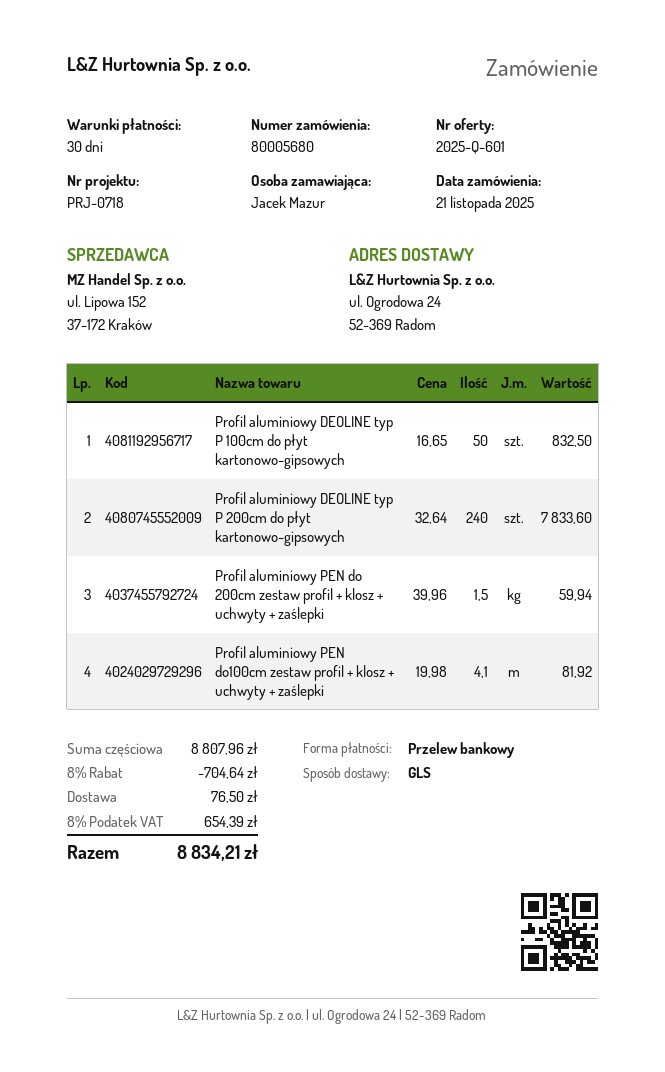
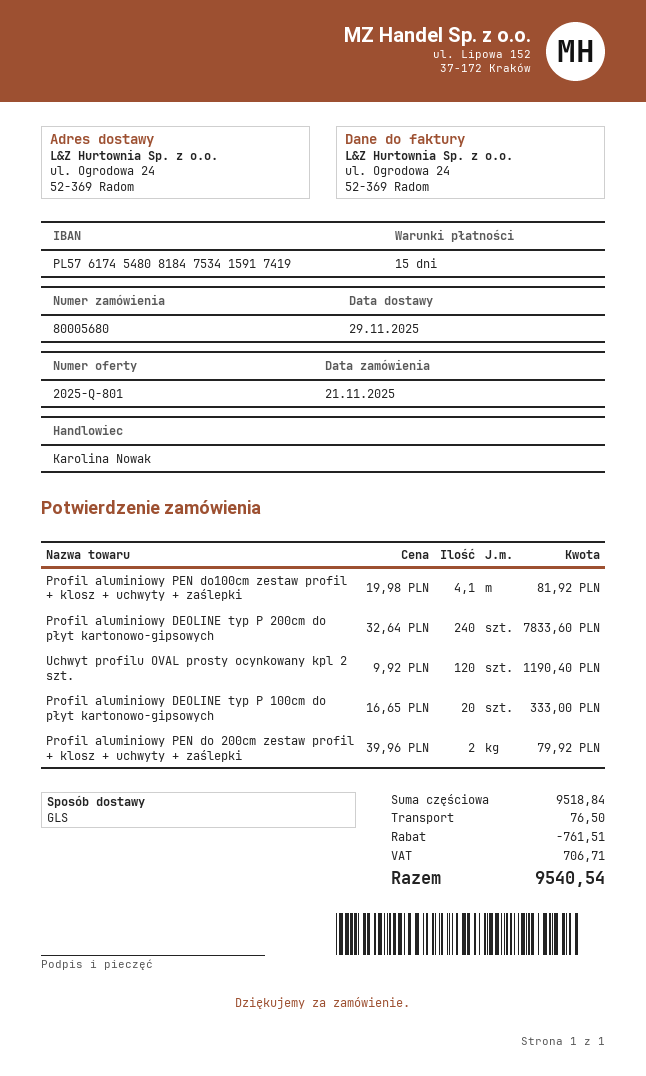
quote number: 2025-Q-601 -> 2025-Q-801
payment terms: 30 days -> 15 days
Profil aluminiowy DEOLINE typ P 100cm do płyt kartonowo-gipsowych: 50 x 16.65 = 832.50 -> 20 x 16.65 = 333.00
Profil aluminiowy PEN do 200cm zestaw profil + klosz + uchwyty + zaślepki: 1.5 x 39.96 = 59.94 -> 2 x 39.96 = 79.92
Uchwyt profilu OVAL prosty ocynkowany kpl 2 szt.: none -> 120 x 9.92 = 1190.40
subtotal: 8807.96 -> 9518.84
discount: 704.64 -> 761.51
tax: 654.39 -> 706.71
total: 8834.21 -> 9540.54

